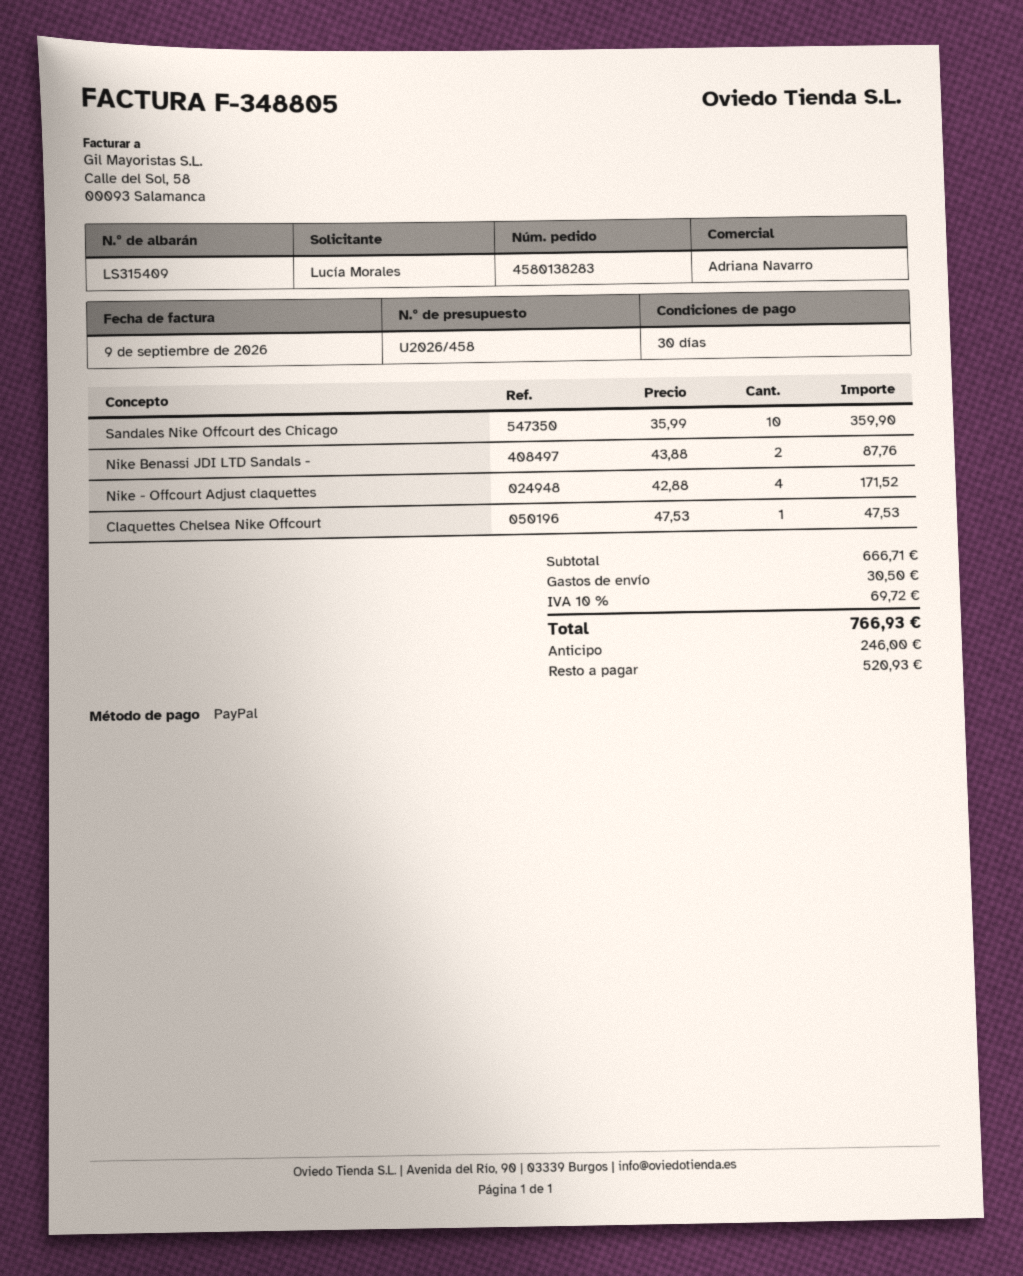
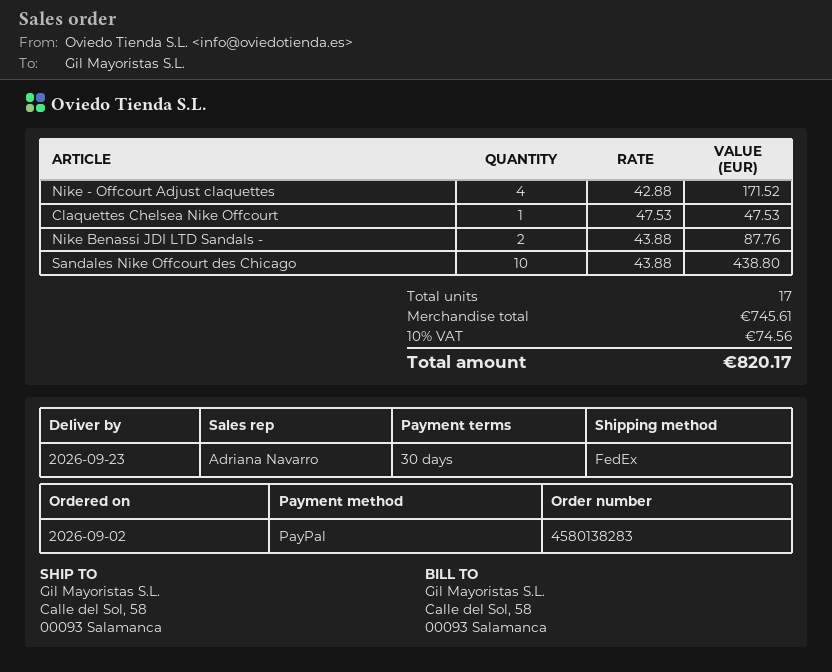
Sandales Nike Offcourt des Chicago: 10 x 35.99 = 359.90 -> 10 x 43.88 = 438.80
subtotal: 666.71 -> 745.61
shipping: 30.50 -> none
tax: 10% = 69.72 -> 10% = 74.56
total: 766.93 -> 820.17

